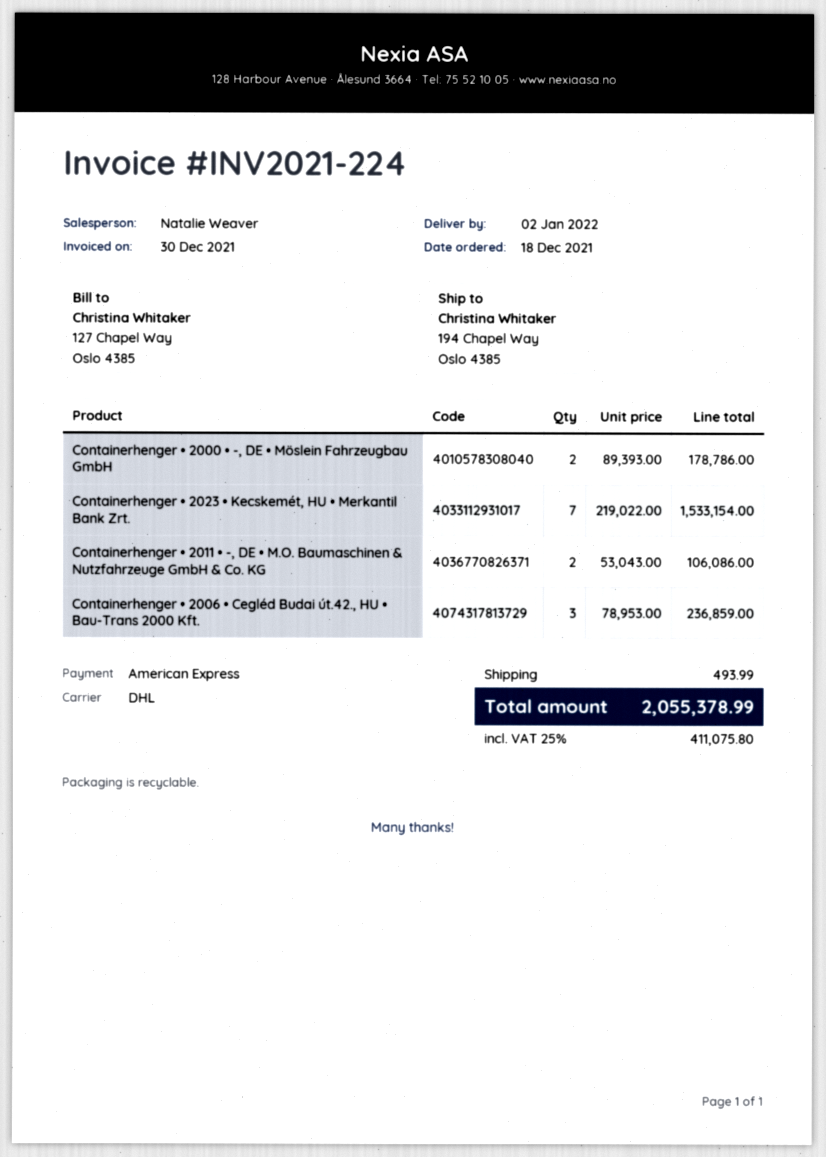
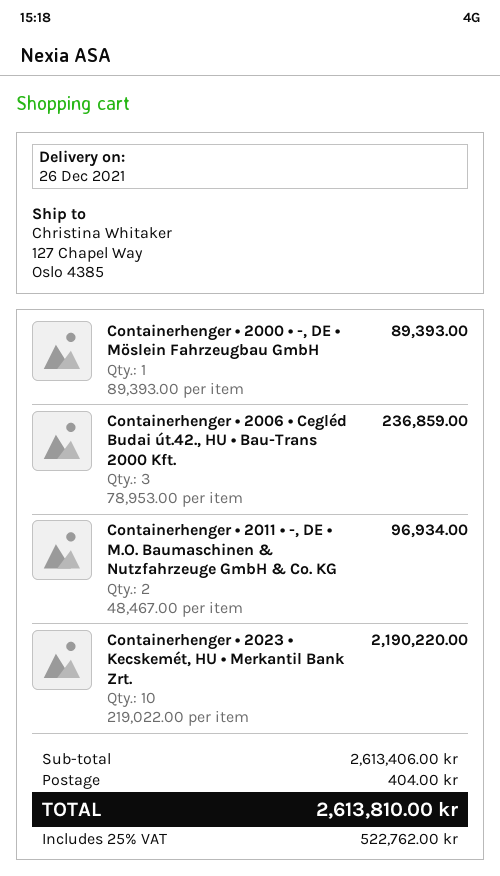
delivery date: 2022-01-02 -> 2021-12-26
ship to: 194 Chapel Way, Oslo 4385 -> 127 Chapel Way, Oslo 4385
Containerhenger • 2000 • -, DE • Möslein Fahrzeugbau GmbH: 2 x 89393.00 = 178786.00 -> 1 x 89393.00 = 89393.00
Containerhenger • 2023 • Kecskemét, HU • Merkantil Bank Zrt.: 7 x 219022.00 = 1533154.00 -> 10 x 219022.00 = 2190220.00
Containerhenger • 2011 • -, DE • M.O. Baumaschinen & Nutzfahrzeuge GmbH & Co. KG: 2 x 53043.00 = 106086.00 -> 2 x 48467.00 = 96934.00
shipping: 493.99 -> 404.00
tax: 25% = 411075.80 -> 25% = 522762.00
total: 2055378.99 -> 2613810.00

